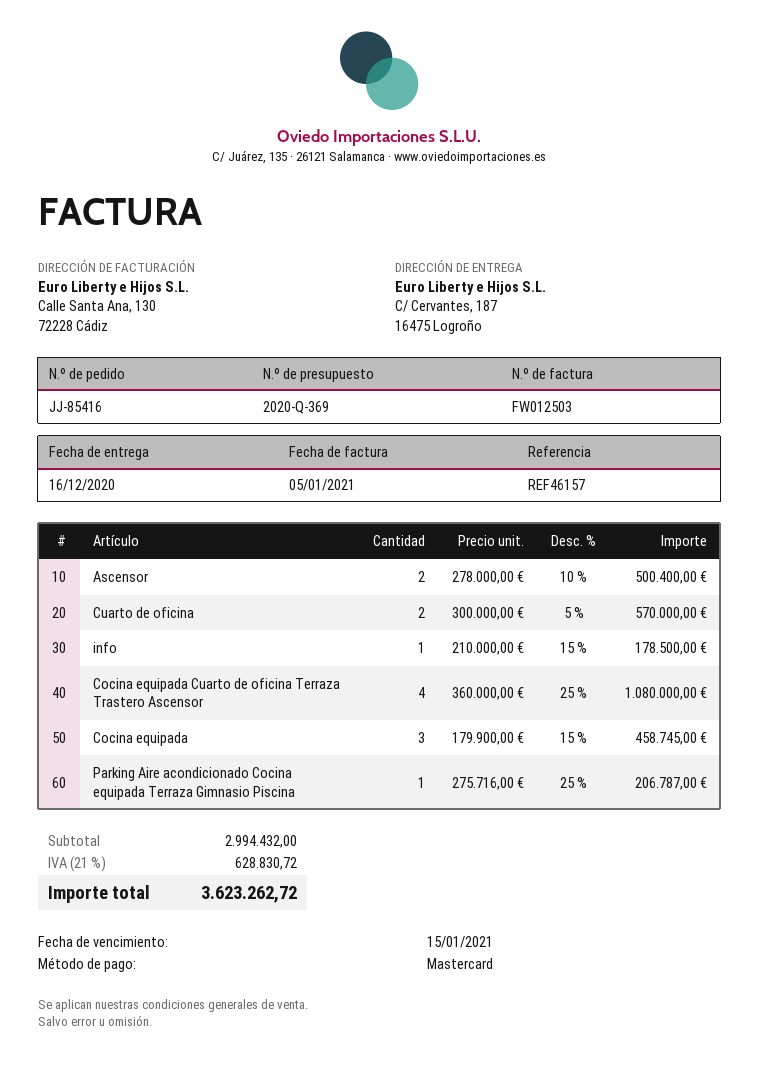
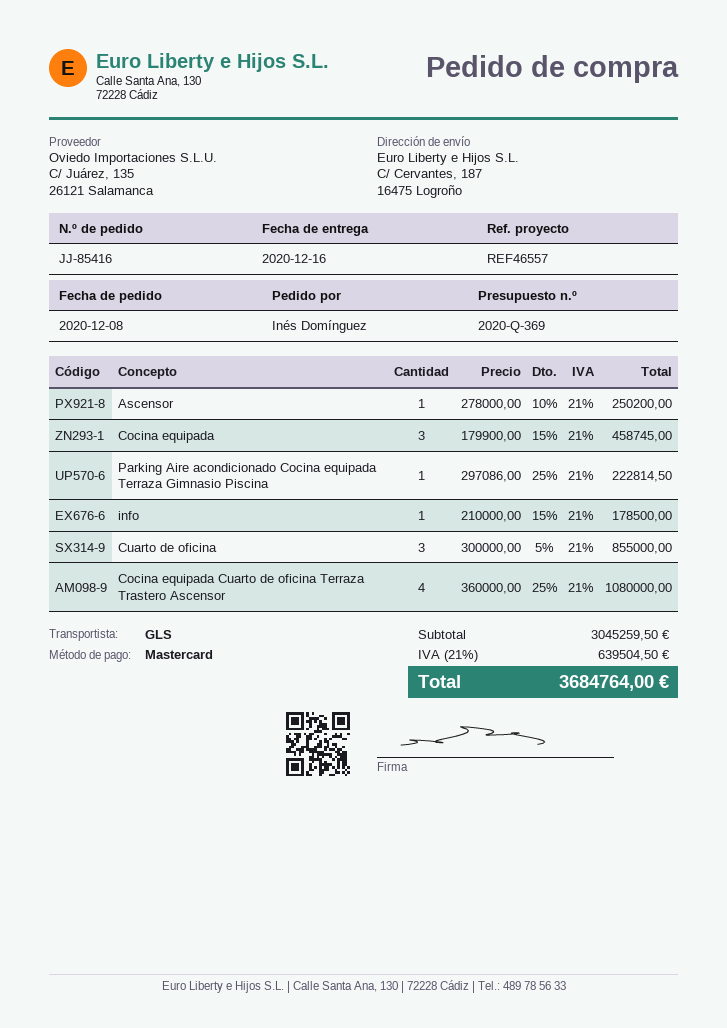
reference: REF46157 -> REF46557
Ascensor: 2 x 278000.00 - 10% = 500400.00 -> 1 x 278000.00 - 10% = 250200.00
Cuarto de oficina: 2 x 300000.00 - 5% = 570000.00 -> 3 x 300000.00 - 5% = 855000.00
Parking Aire acondicionado Cocina equipada Terraza Gimnasio Piscina: 1 x 275716.00 - 25% = 206787.00 -> 1 x 297086.00 - 25% = 222814.50
subtotal: 2994432.00 -> 3045259.50
tax: 21% = 628830.72 -> 21% = 639504.50
total: 3623262.72 -> 3684764.00

